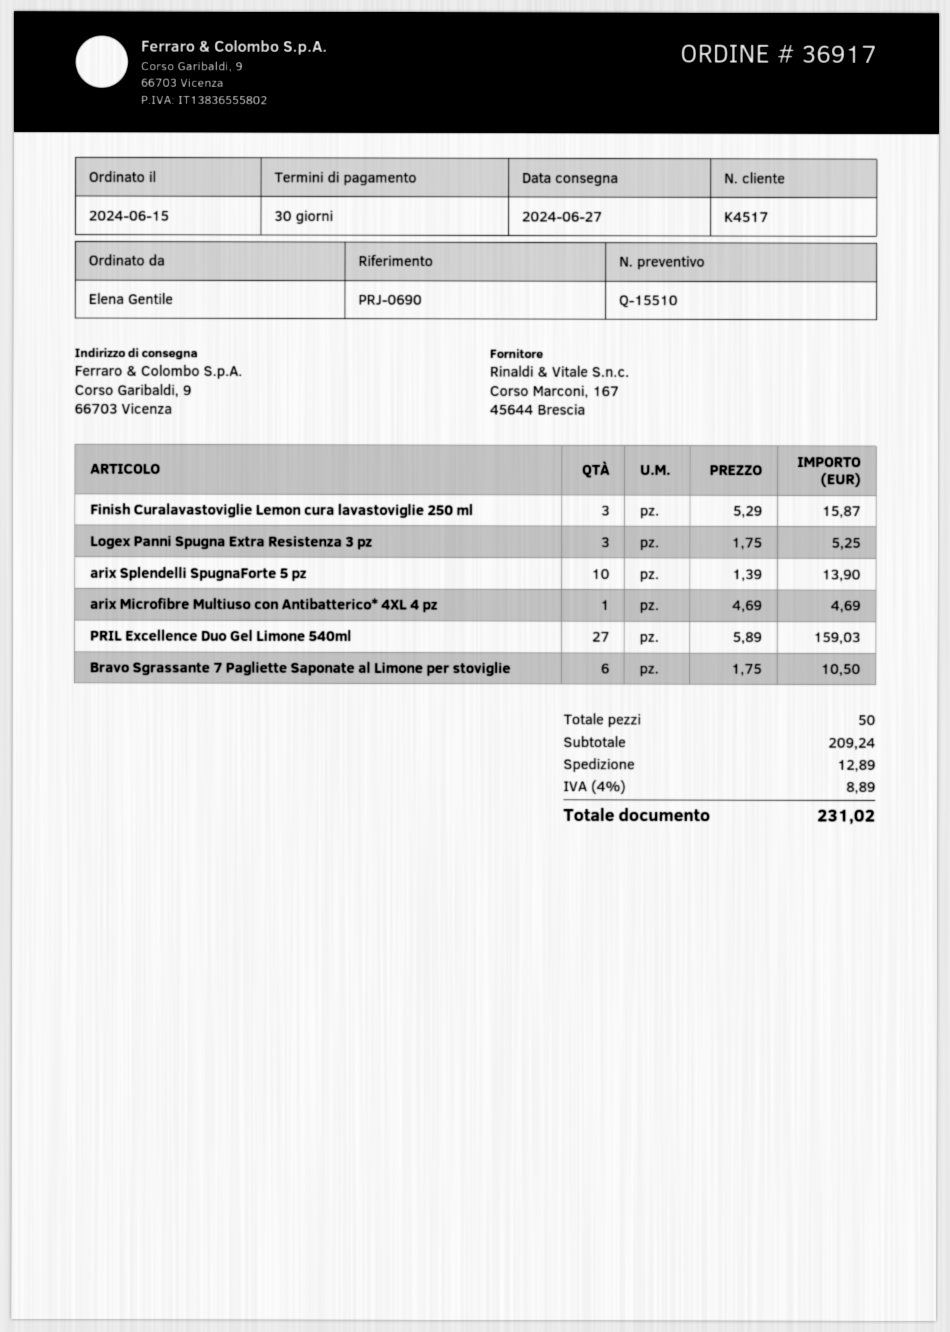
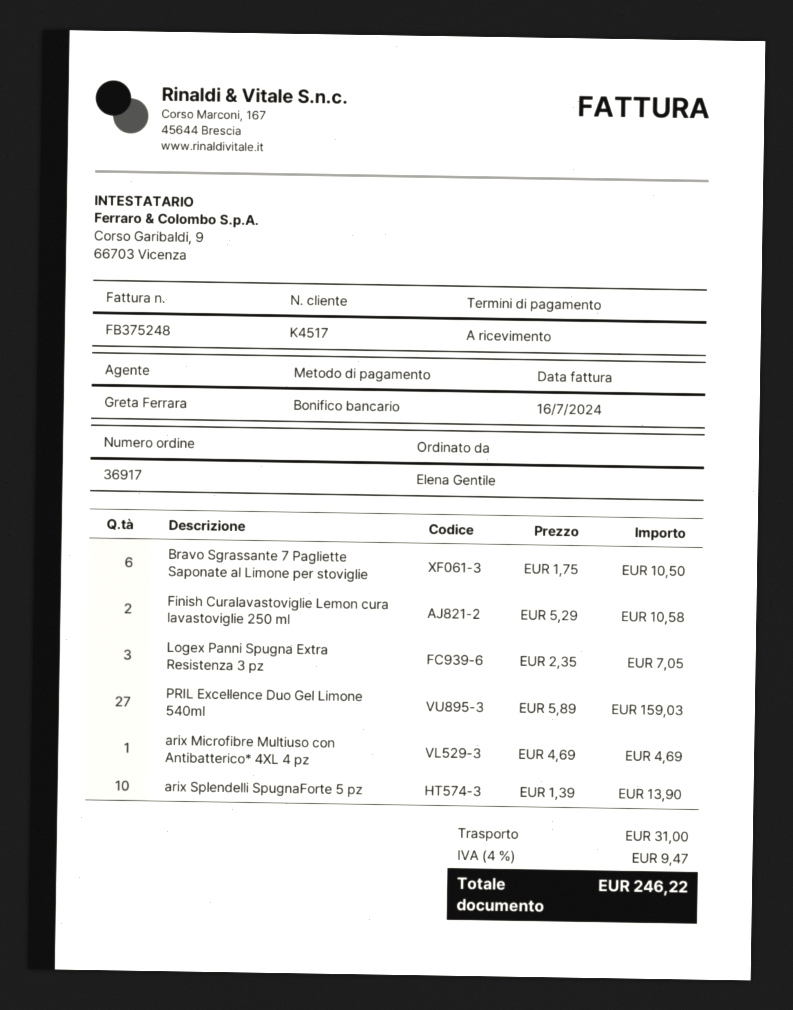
payment terms: 30 days -> on receipt
Finish Curalavastoviglie Lemon cura lavastoviglie 250 ml: 3 x 5.29 = 15.87 -> 2 x 5.29 = 10.58
Logex Panni Spugna Extra Resistenza 3 pz: 3 x 1.75 = 5.25 -> 3 x 2.35 = 7.05
shipping: 12.89 -> 31.00
tax: 4% = 8.89 -> 4% = 9.47
total: 231.02 -> 246.22

